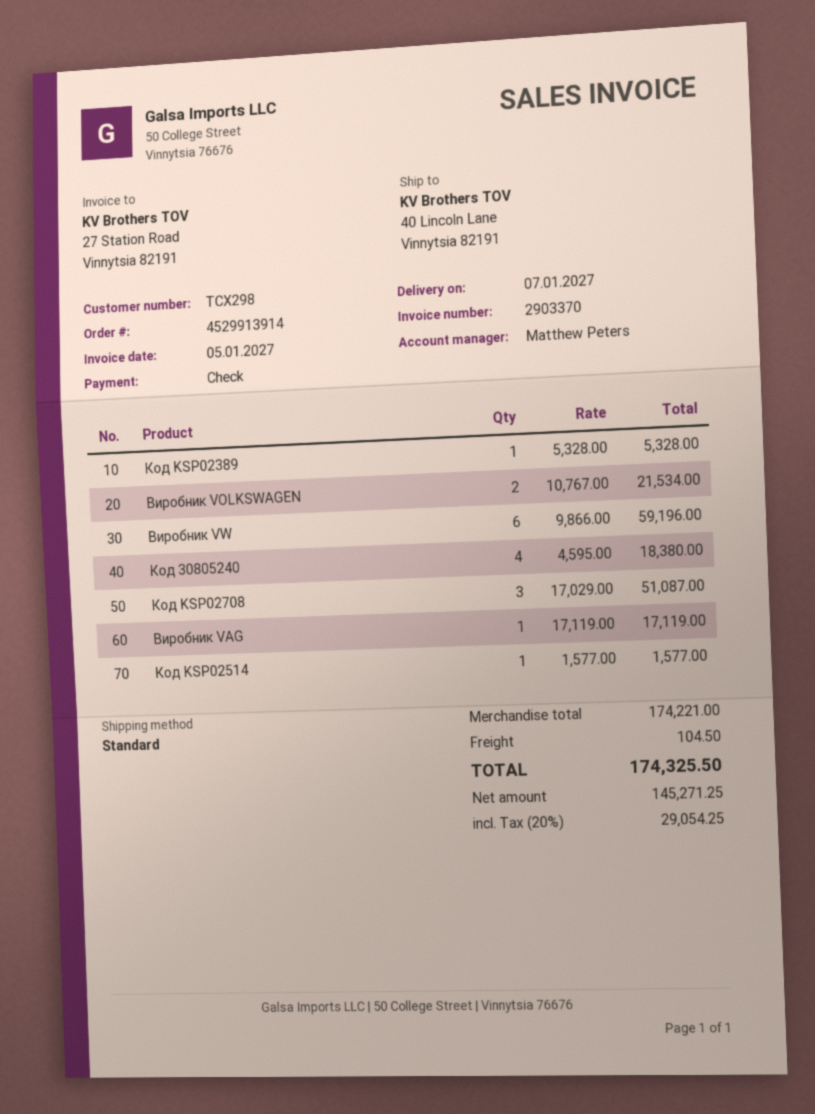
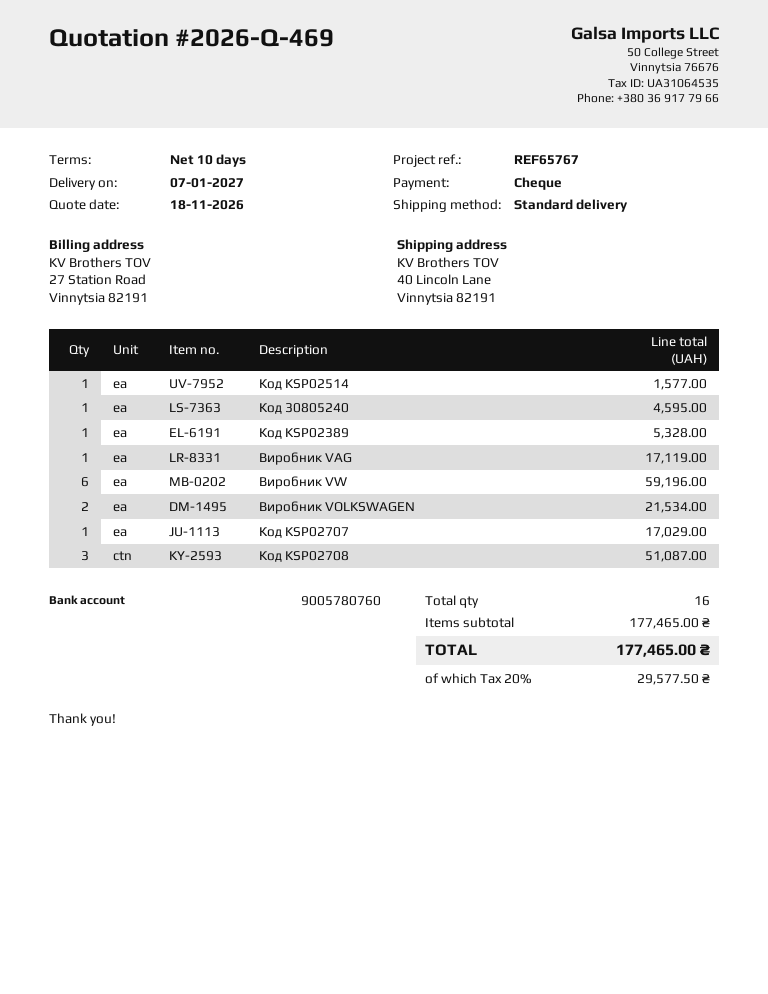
Код 30805240: 4 for 18380.00 -> 1 for 4595.00
Код KSP02707: none -> 1 for 17029.00
subtotal: 174221.00 -> 177465.00
shipping: 104.50 -> none
tax: 20% = 29054.25 -> 20% = 29577.50
total: 174325.50 -> 177465.00

